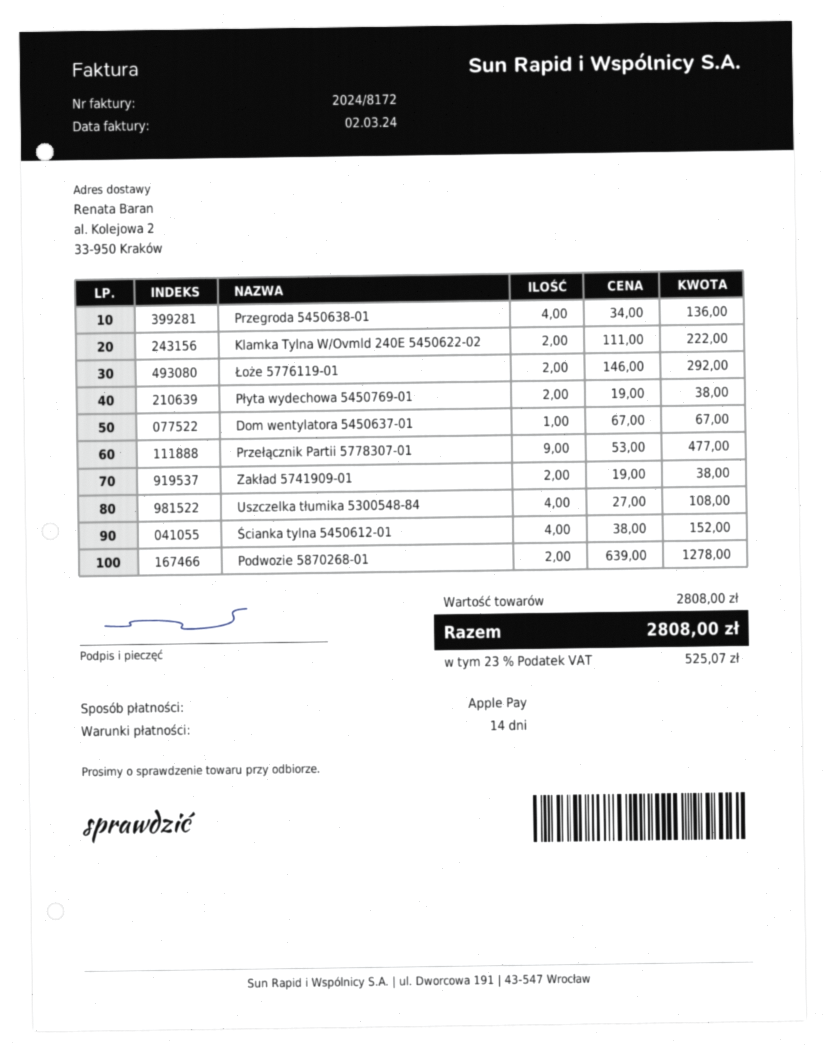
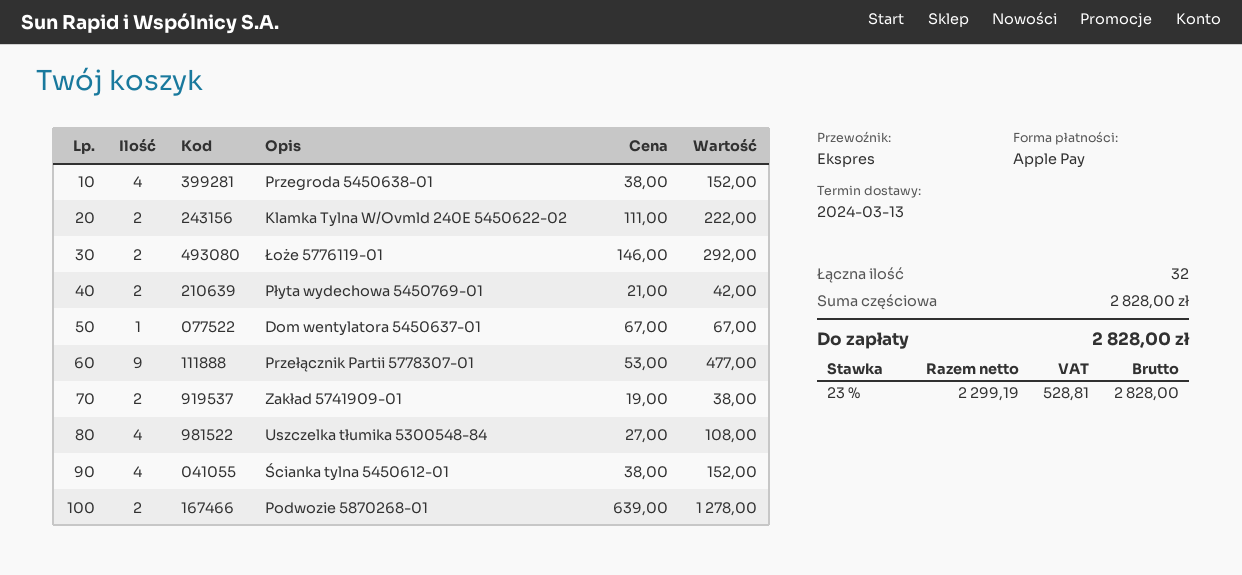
Przegroda 5450638-01: 4 x 34.00 = 136.00 -> 4 x 38.00 = 152.00
Płyta wydechowa 5450769-01: 2 x 19.00 = 38.00 -> 2 x 21.00 = 42.00
subtotal: 2808.00 -> 2828.00
tax: 23% = 525.07 -> 23% = 528.81
total: 2808.00 -> 2828.00

